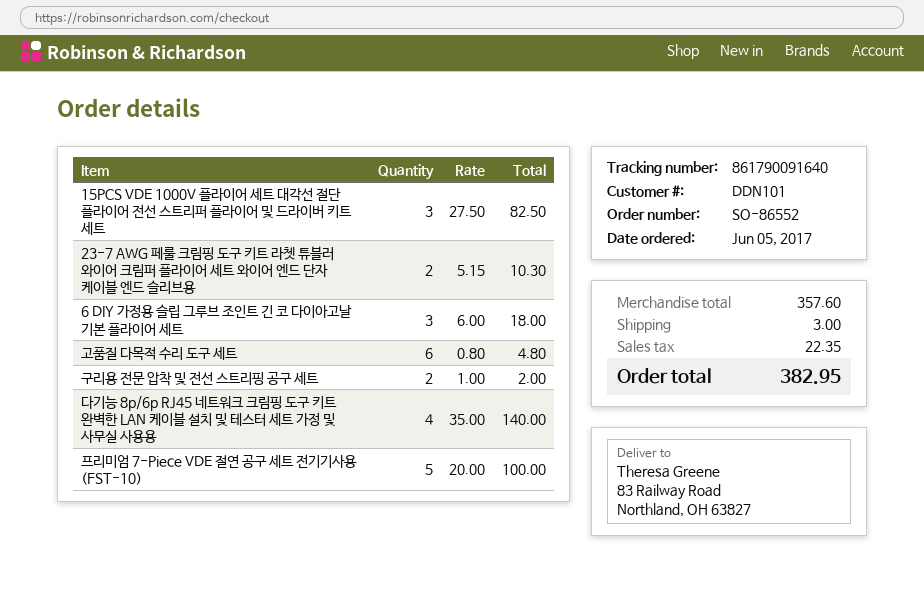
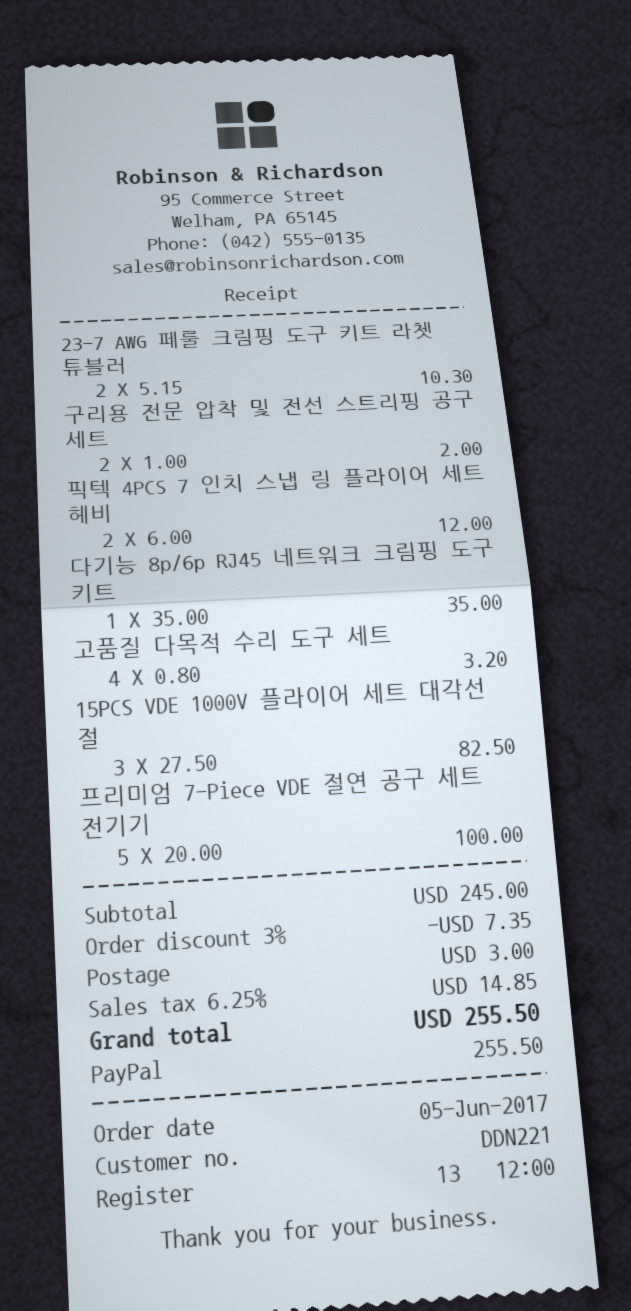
customer number: DDN101 -> DDN221
6 DIY 가정용 슬립 그루브 조인트 긴 코 다이아고날 기본 플라이어 세트: 3 x 6.00 = 18.00 -> none
고품질 다목적 수리 도구 세트: 6 x 0.80 = 4.80 -> 4 x 0.80 = 3.20
다기능 8p/6p RJ45 네트워크 크림핑 도구 키트 완벽한 LAN 케이블 설치 및 테스터 세트 가정 및 사무실 사용용: 4 x 35.00 = 140.00 -> 1 x 35.00 = 35.00
픽텍 4PCS 7 인치 스냅 링 플라이어 세트 헤비: none -> 2 x 6.00 = 12.00
subtotal: 357.60 -> 245.00
discount: none -> 3% = 7.35
tax: 22.35 -> 14.85
total: 382.95 -> 255.50

